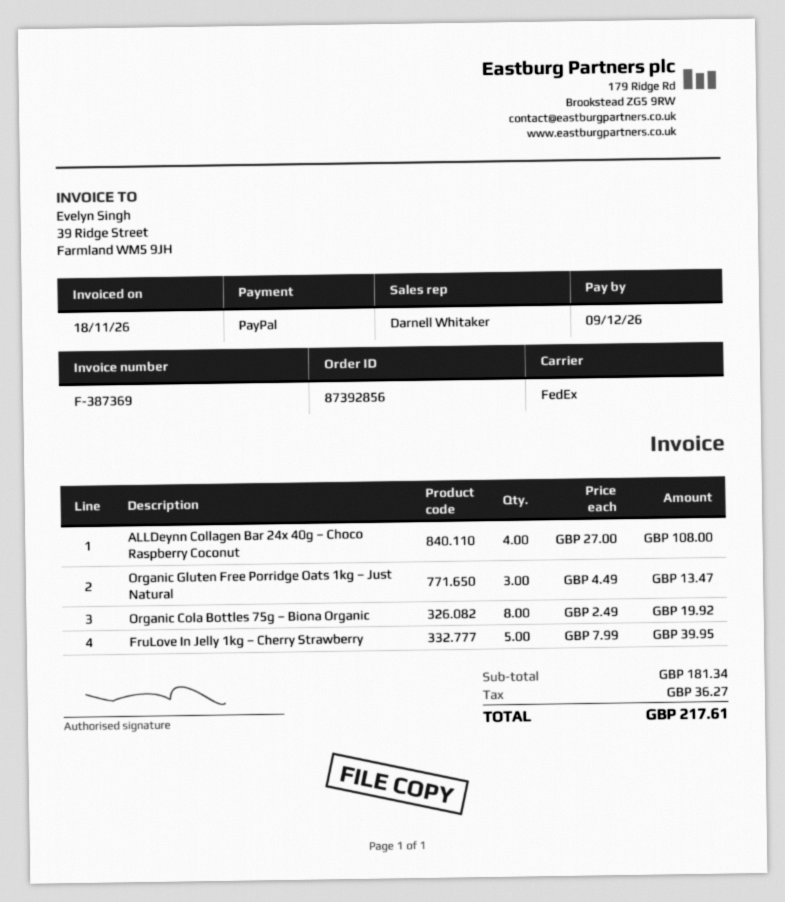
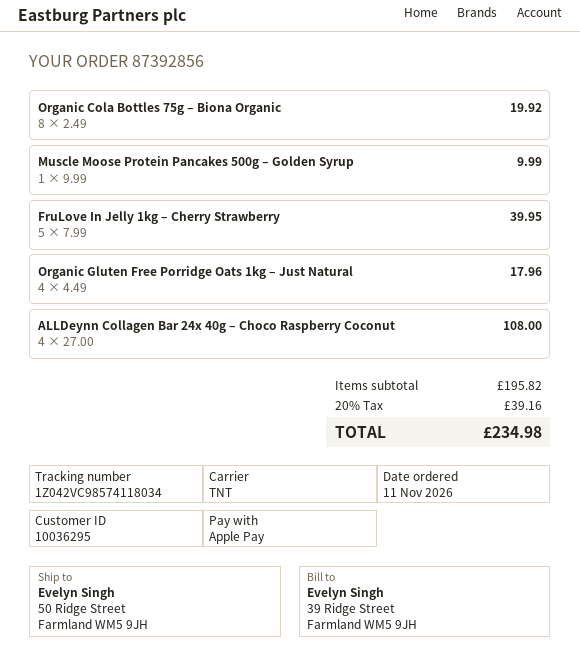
payment method: PayPal -> Apple Pay
shipping method: FedEx -> TNT
Organic Gluten Free Porridge Oats 1kg – Just Natural: 3 x 4.49 = 13.47 -> 4 x 4.49 = 17.96
Muscle Moose Protein Pancakes 500g – Golden Syrup: none -> 1 x 9.99 = 9.99
subtotal: 181.34 -> 195.82
tax: 36.27 -> 39.16
total: 217.61 -> 234.98

